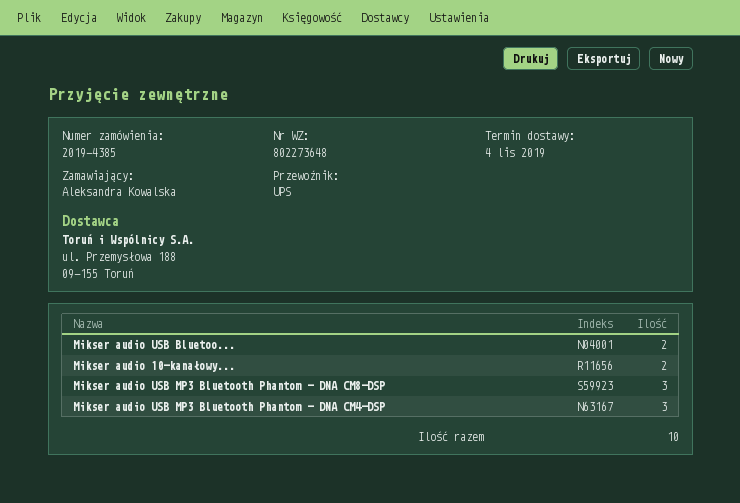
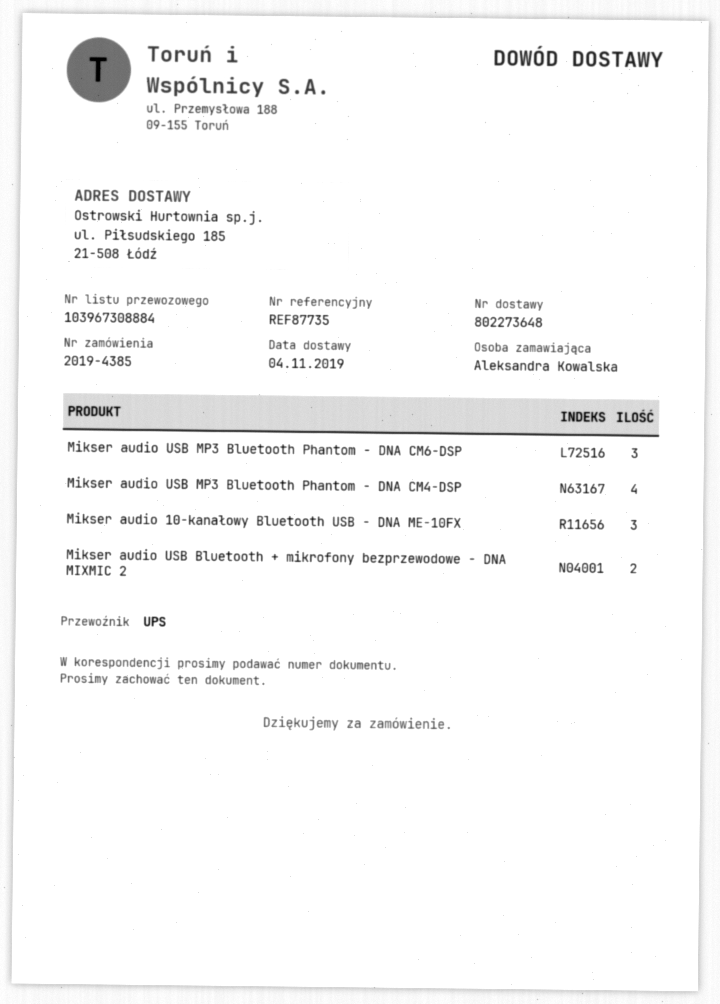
Mikser audio 10-kanałowy...: 2 -> 3
Mikser audio USB MP3 Bluetooth Phantom - DNA CM8-DSP: 3 -> none
Mikser audio USB MP3 Bluetooth Phantom - DNA CM4-DSP: 3 -> 4
Mikser audio USB MP3 Bluetooth Phantom - DNA CM6-DSP: none -> 3

